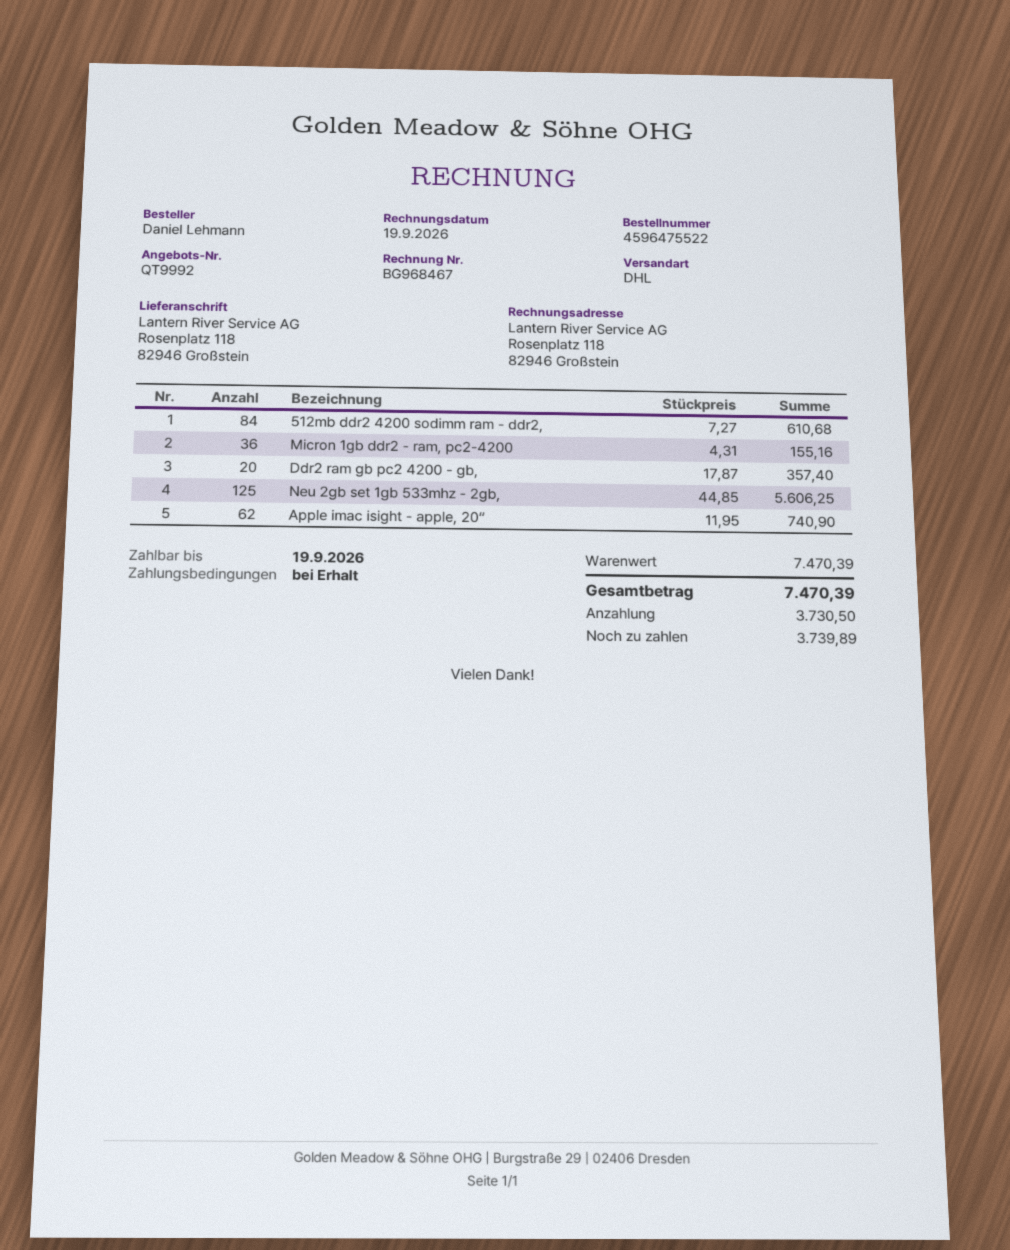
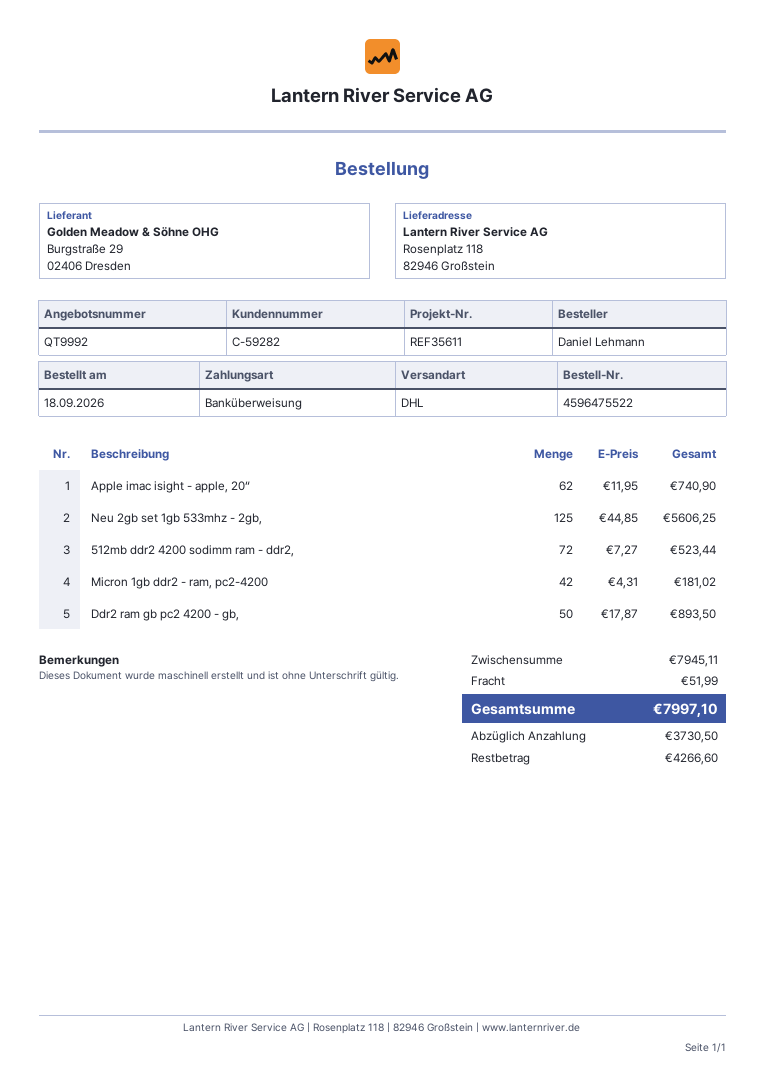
512mb ddr2 4200 sodimm ram - ddr2,: 84 x 7.27 = 610.68 -> 72 x 7.27 = 523.44
Micron 1gb ddr2 - ram, pc2-4200: 36 x 4.31 = 155.16 -> 42 x 4.31 = 181.02
Ddr2 ram gb pc2 4200 - gb,: 20 x 17.87 = 357.40 -> 50 x 17.87 = 893.50
subtotal: 7470.39 -> 7945.11
shipping: none -> 51.99
total: 7470.39 -> 7997.10
balance: 3739.89 -> 4266.60

